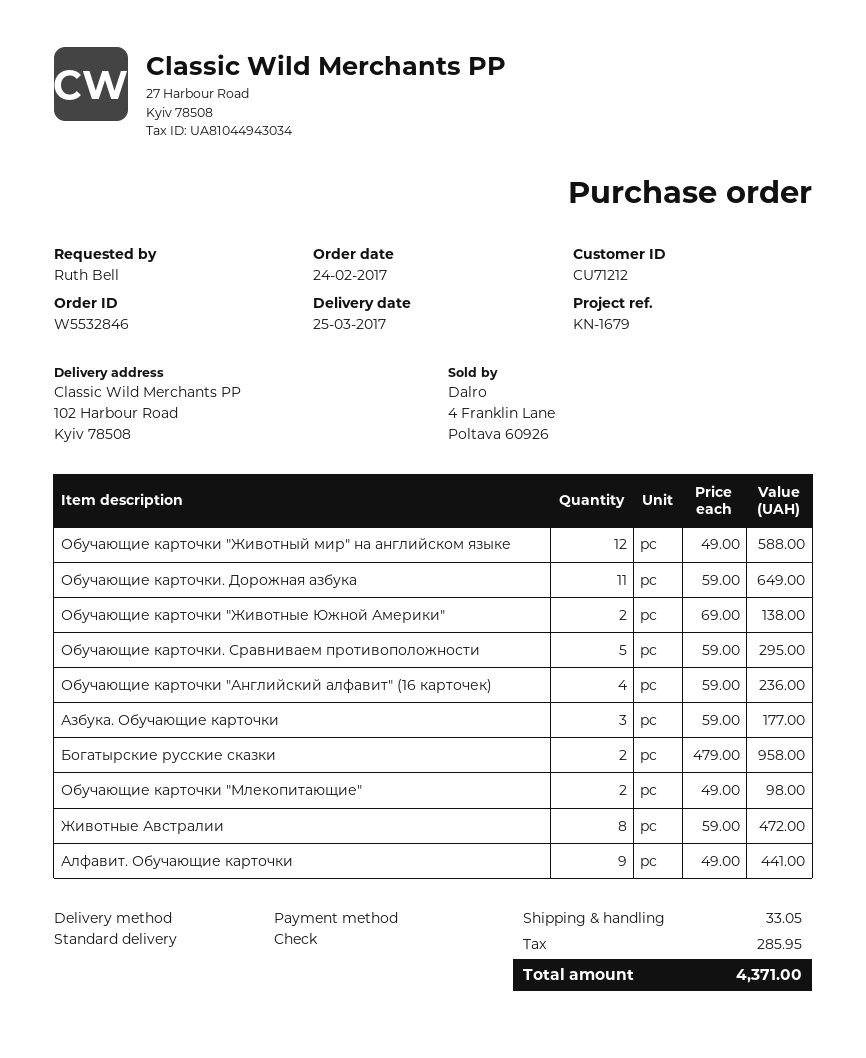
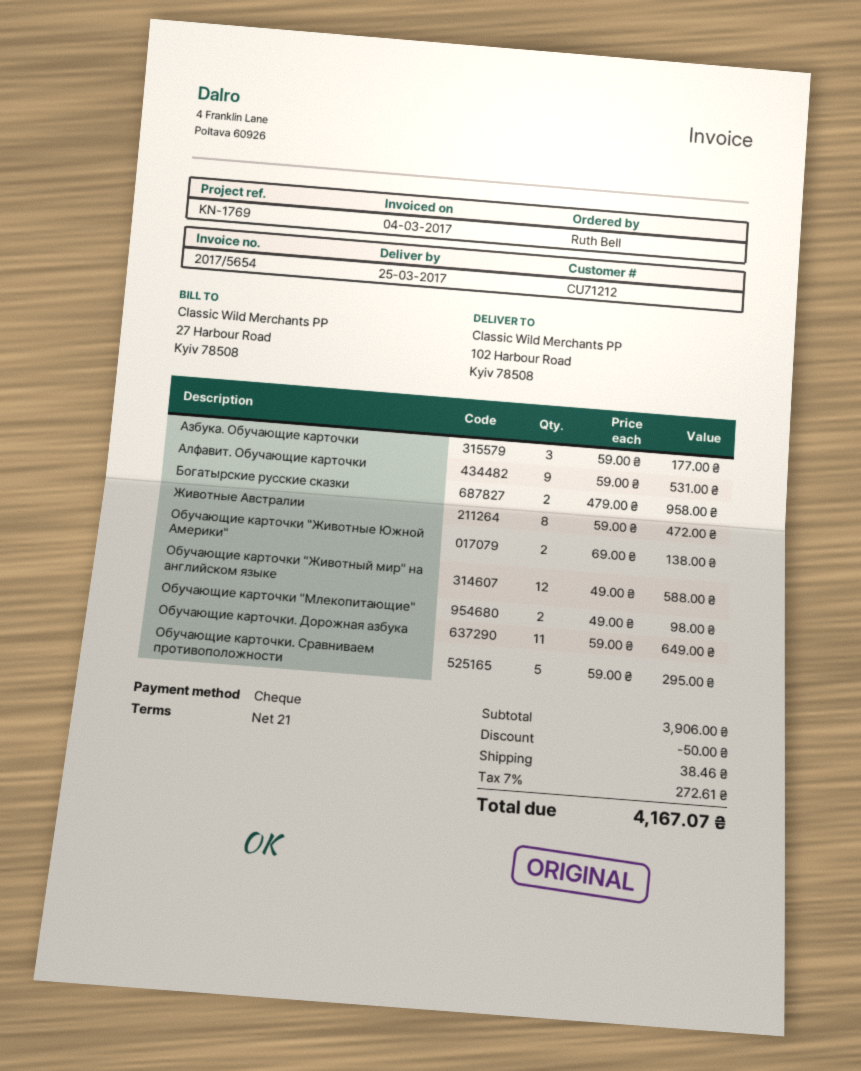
reference: KN-1679 -> KN-1769
Обучающие карточки "Английский алфавит" (16 карточек): 4 x 59.00 = 236.00 -> none
Алфавит. Обучающие карточки: 9 x 49.00 = 441.00 -> 9 x 59.00 = 531.00
discount: none -> 50.00
shipping: 33.05 -> 38.46
tax: 285.95 -> 272.61
total: 4371.00 -> 4167.07

